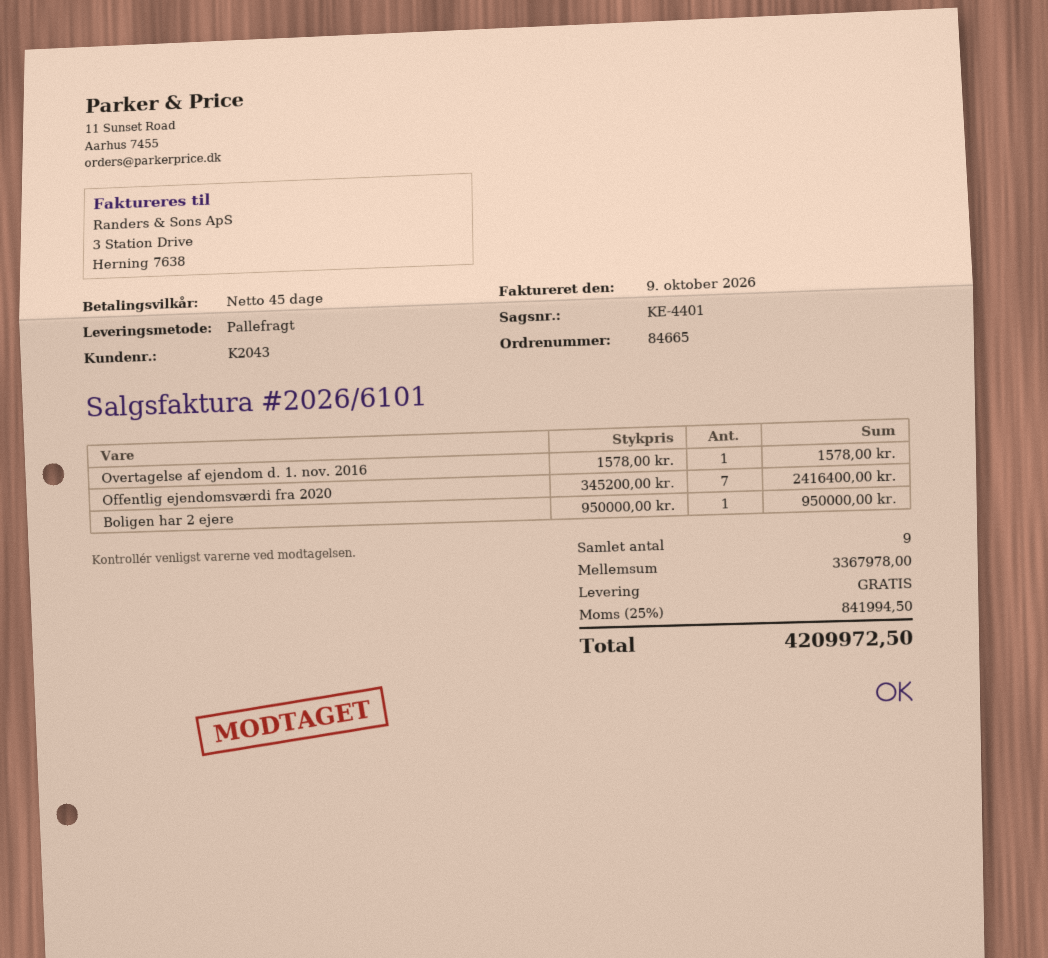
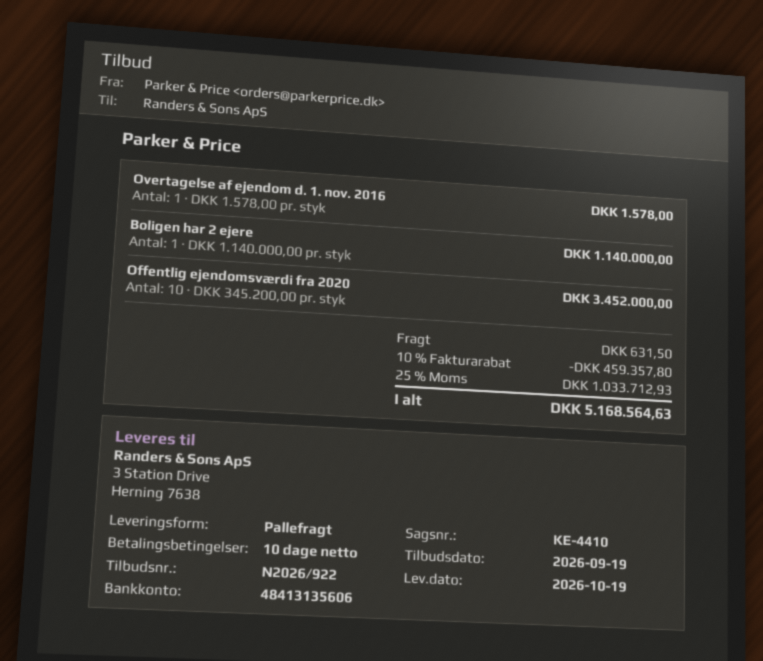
payment terms: 45 days -> 10 days
reference: KE-4401 -> KE-4410
Offentlig ejendomsværdi fra 2020: 7 x 345200.00 = 2416400.00 -> 10 x 345200.00 = 3452000.00
Boligen har 2 ejere: 1 x 950000.00 = 950000.00 -> 1 x 1140000.00 = 1140000.00
discount: none -> 10% = 459357.80
shipping: 0.00 -> 631.50
tax: 25% = 841994.50 -> 25% = 1033712.93
total: 4209972.50 -> 5168564.63

